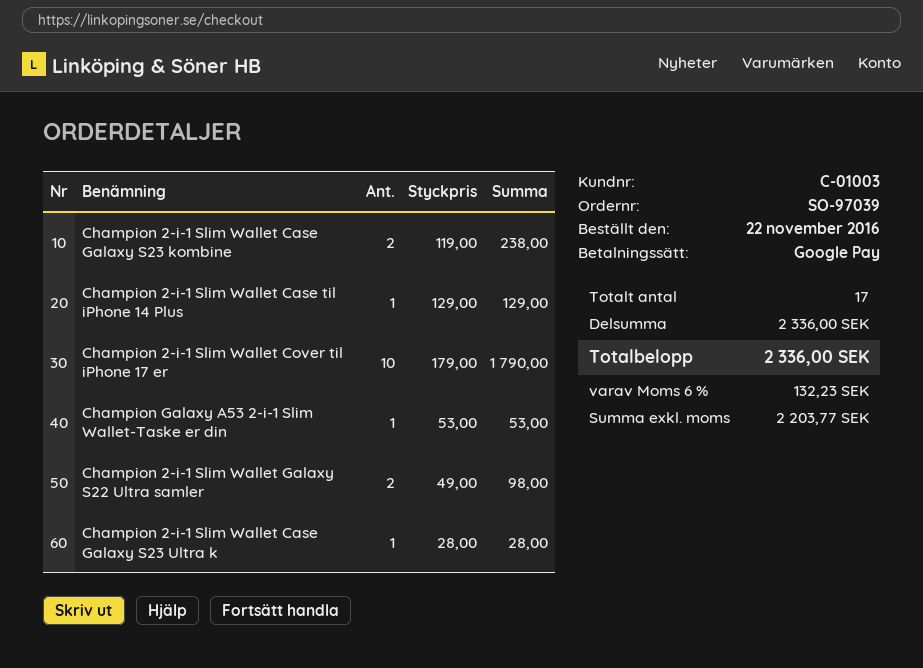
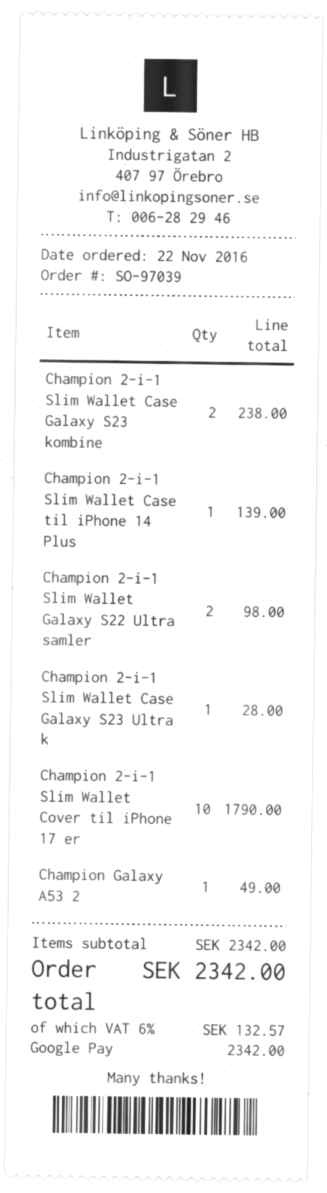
Champion 2-i-1 Slim Wallet Case til iPhone 14 Plus: 1 for 129.00 -> 1 for 139.00
Champion Galaxy A53 2-i-1 Slim Wallet-Taske er din: 1 for 53.00 -> 1 for 49.00
subtotal: 2336.00 -> 2342.00
tax: 6% = 132.23 -> 6% = 132.57
total: 2336.00 -> 2342.00

